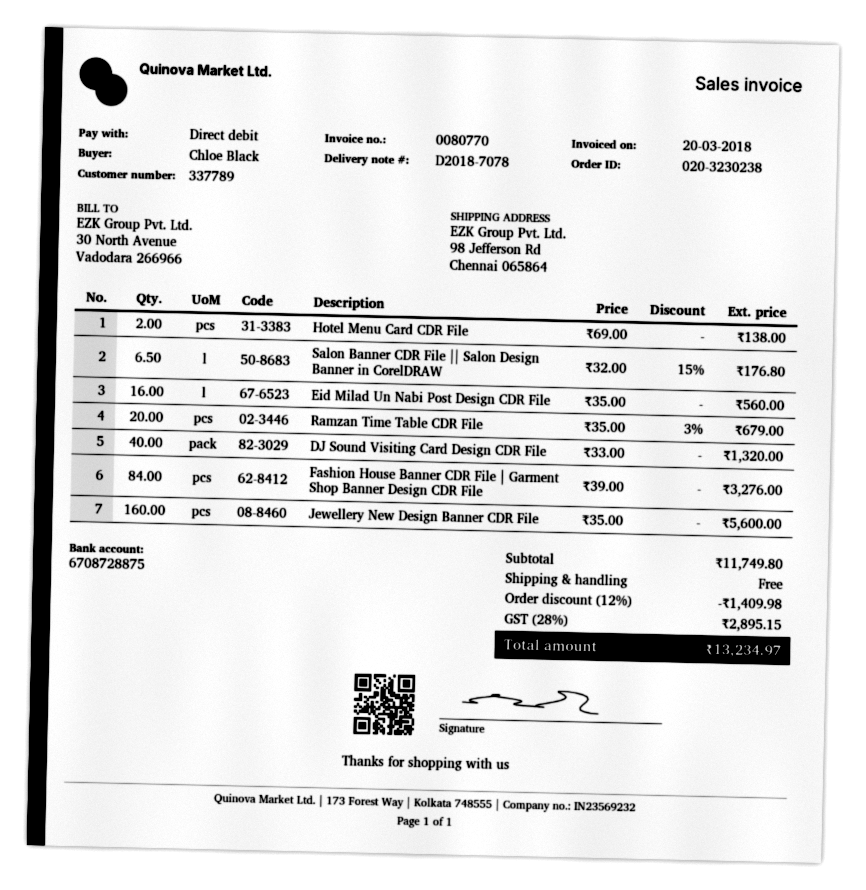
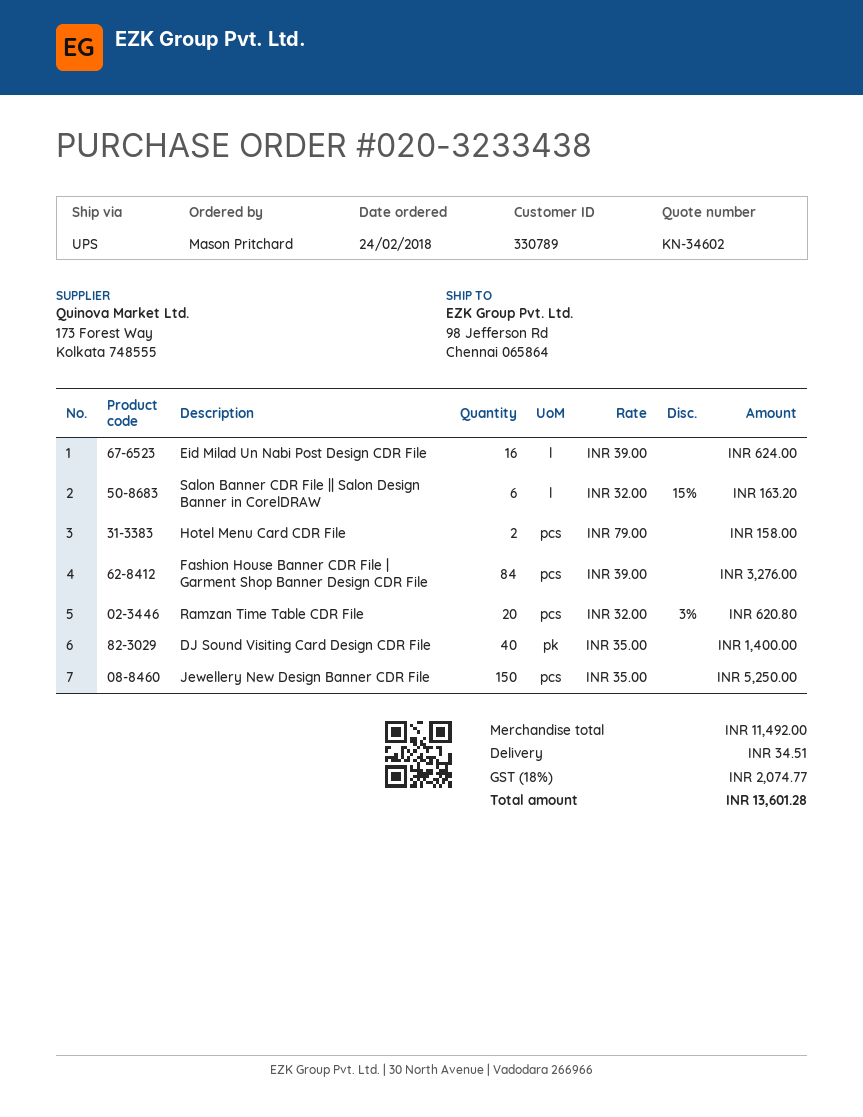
order number: 020-3230238 -> 020-3233438
customer number: 337789 -> 330789
ordered by: Chloe Black -> Mason Pritchard
Hotel Menu Card CDR File: 2 x 69.00 = 138.00 -> 2 x 79.00 = 158.00
Salon Banner CDR File || Salon Design Banner in CorelDRAW: 6.5 x 32.00 - 15% = 176.80 -> 6 x 32.00 - 15% = 163.20
Eid Milad Un Nabi Post Design CDR File: 16 x 35.00 = 560.00 -> 16 x 39.00 = 624.00
Ramzan Time Table CDR File: 20 x 35.00 - 3% = 679.00 -> 20 x 32.00 - 3% = 620.80
DJ Sound Visiting Card Design CDR File: 40 x 33.00 = 1320.00 -> 40 x 35.00 = 1400.00
Jewellery New Design Banner CDR File: 160 x 35.00 = 5600.00 -> 150 x 35.00 = 5250.00
subtotal: 11749.80 -> 11492.00
discount: 12% = 1409.98 -> none
shipping: 0.00 -> 34.51
tax: 28% = 2895.15 -> 18% = 2074.77
total: 13234.97 -> 13601.28

